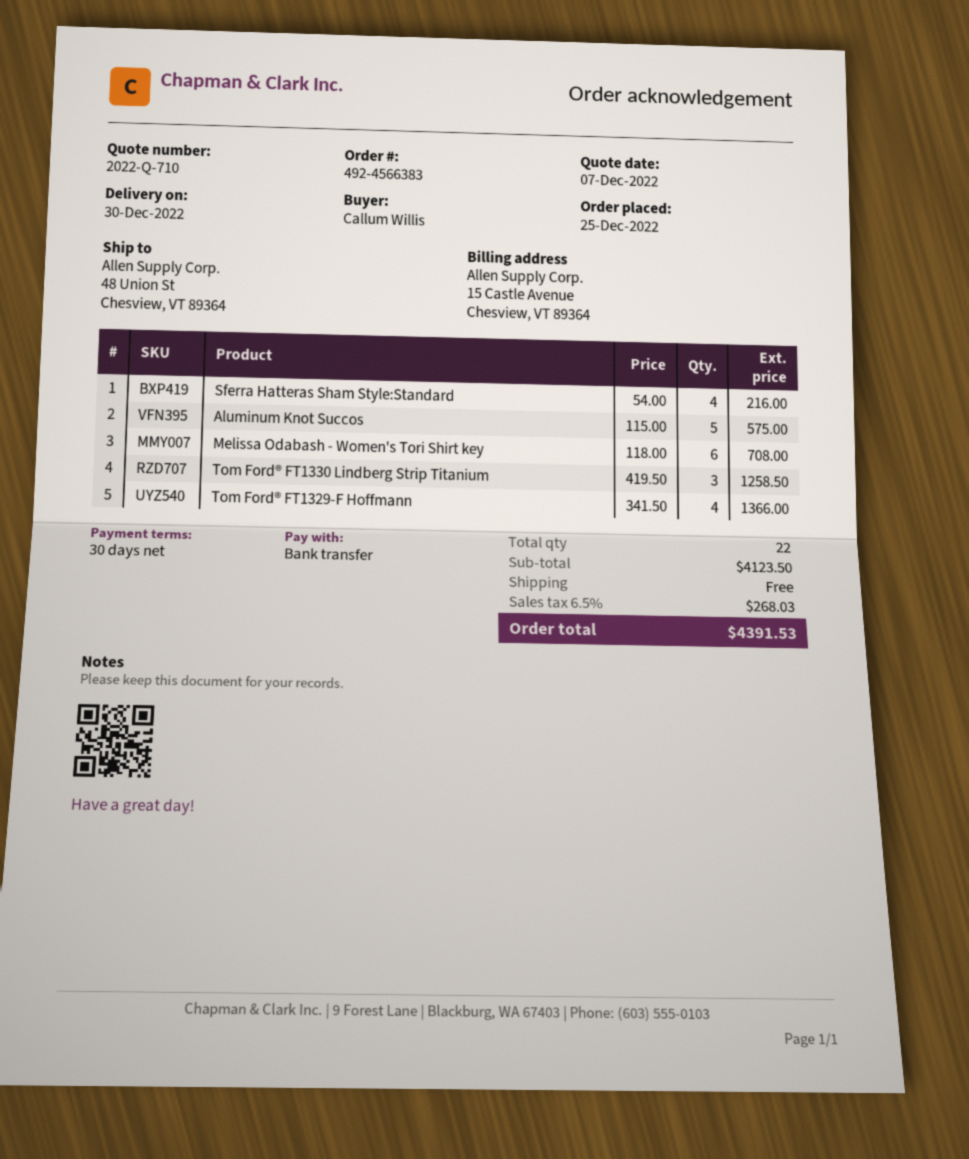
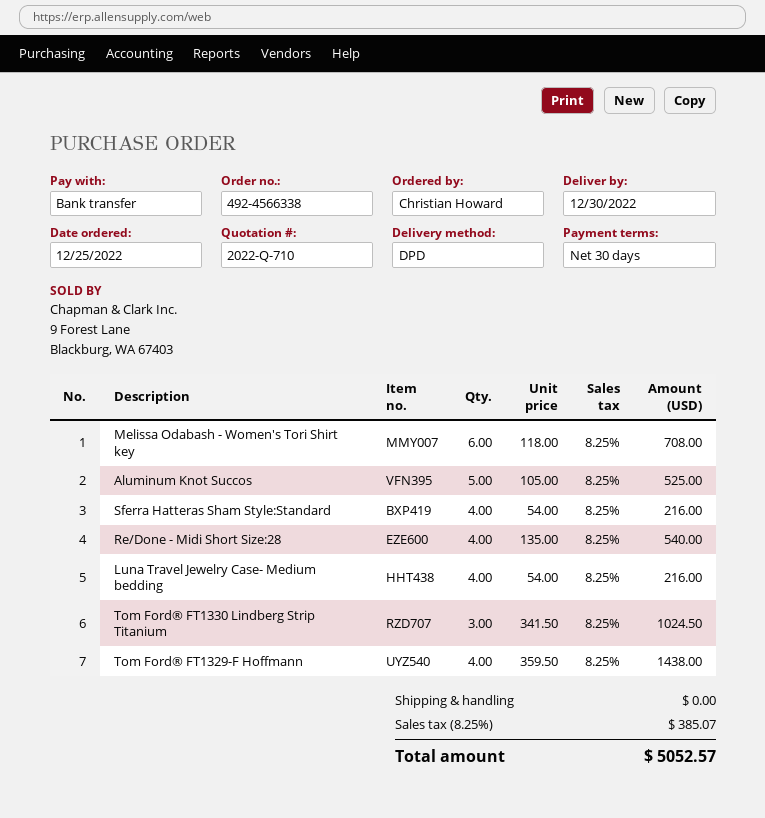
order number: 492-4566383 -> 492-4566338
ordered by: Callum Willis -> Christian Howard
Aluminum Knot Succos: 5 x 115.00 = 575.00 -> 5 x 105.00 = 525.00
Tom Ford® FT1330 Lindberg Strip Titanium: 3 x 419.50 = 1258.50 -> 3 x 341.50 = 1024.50
Tom Ford® FT1329-F Hoffmann: 4 x 341.50 = 1366.00 -> 4 x 359.50 = 1438.00
Re/Done - Midi Short Size:28: none -> 4 x 135.00 = 540.00
Luna Travel Jewelry Case- Medium bedding: none -> 4 x 54.00 = 216.00
tax: 6.5% = 268.03 -> 8.25% = 385.07
total: 4391.53 -> 5052.57

